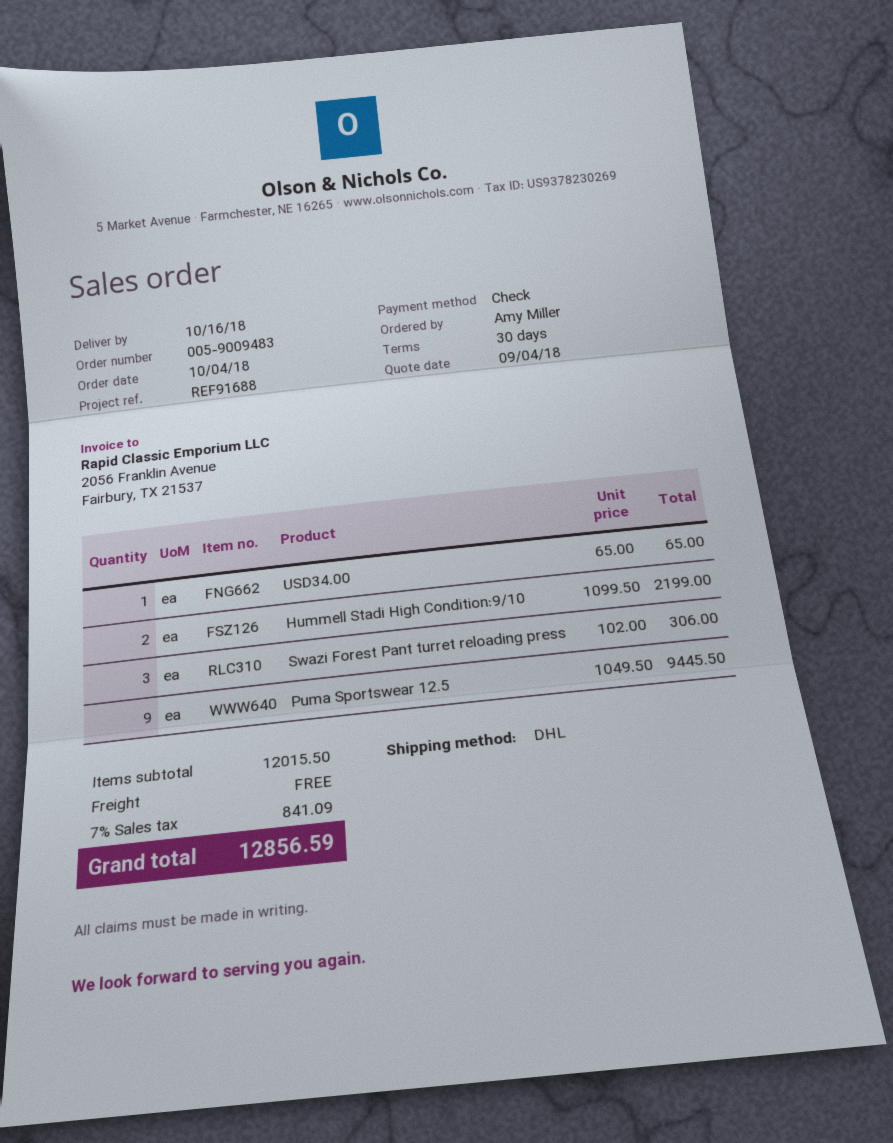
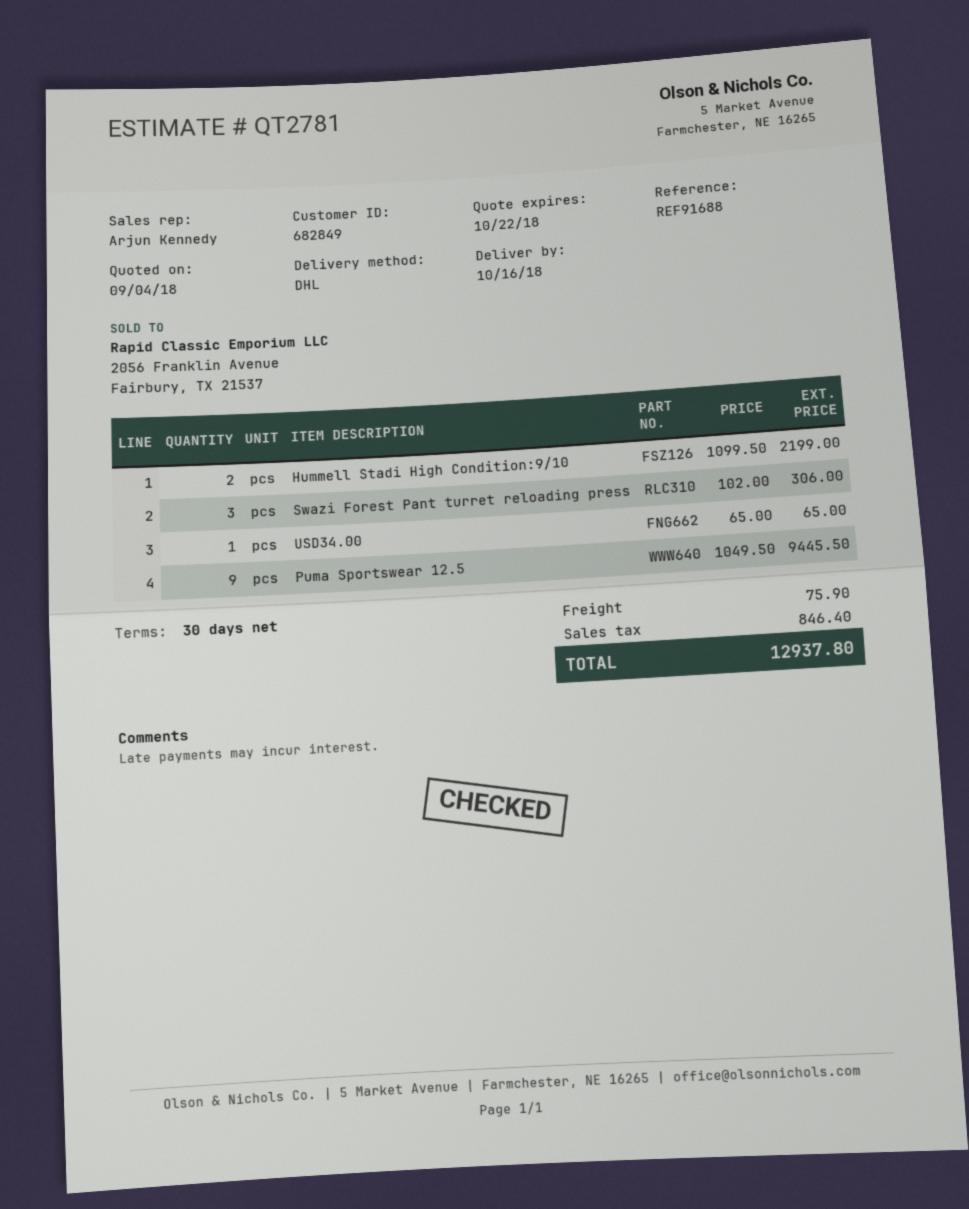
shipping: 0.00 -> 75.90
tax: 841.09 -> 846.40
total: 12856.59 -> 12937.80

